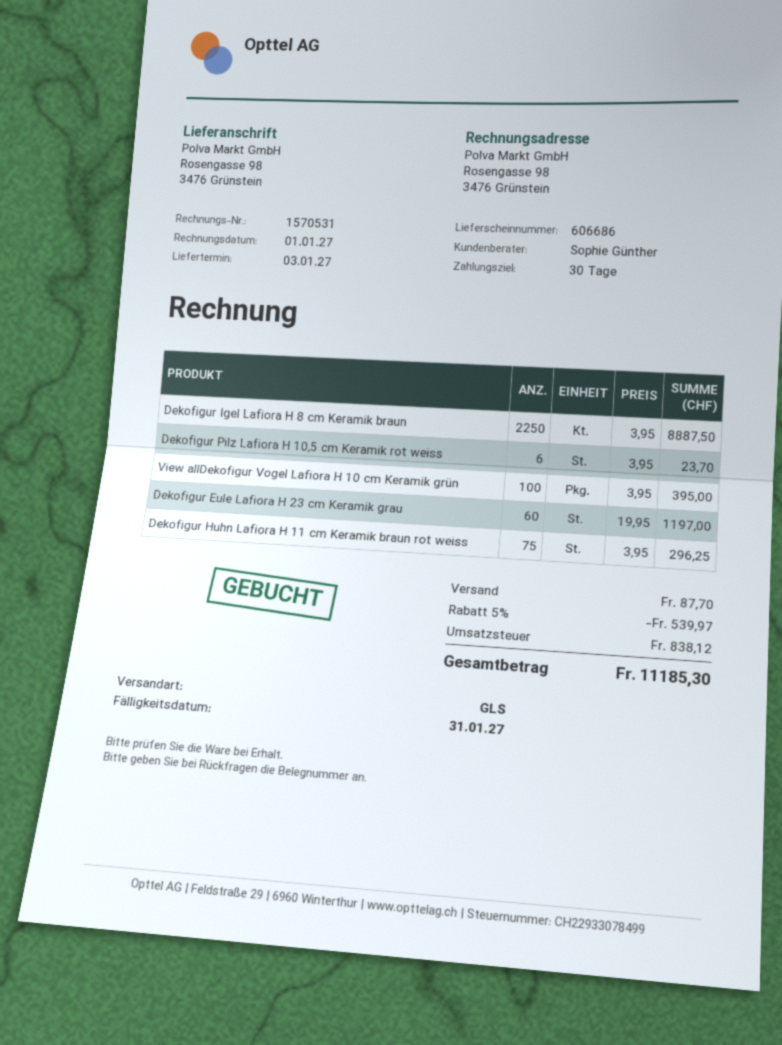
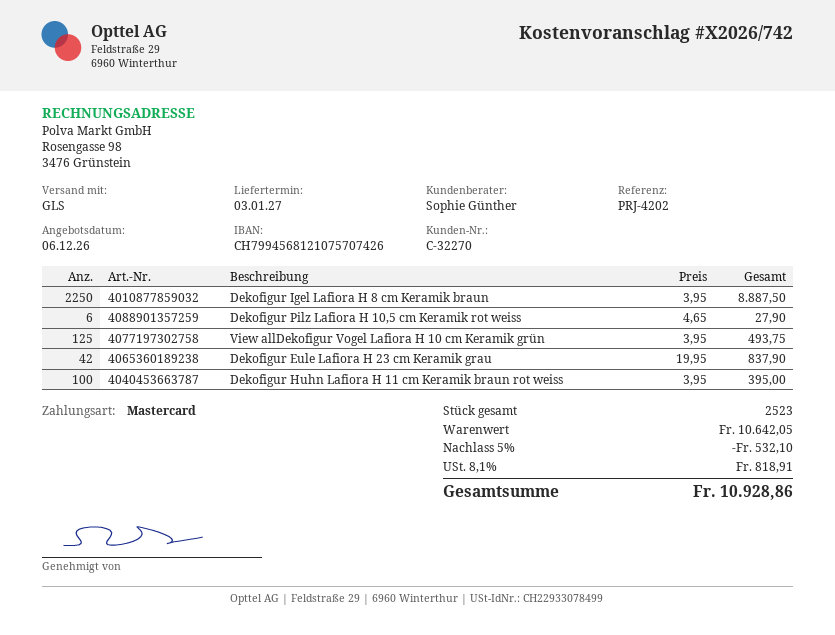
Dekofigur Pilz Lafiora H 10,5 cm Keramik rot weiss: 6 x 3.95 = 23.70 -> 6 x 4.65 = 27.90
View allDekofigur Vogel Lafiora H 10 cm Keramik grün: 100 x 3.95 = 395.00 -> 125 x 3.95 = 493.75
Dekofigur Eule Lafiora H 23 cm Keramik grau: 60 x 19.95 = 1197.00 -> 42 x 19.95 = 837.90
Dekofigur Huhn Lafiora H 11 cm Keramik braun rot weiss: 75 x 3.95 = 296.25 -> 100 x 3.95 = 395.00
discount: 5% = 539.97 -> 5% = 532.10
shipping: 87.70 -> none
tax: 838.12 -> 818.91
total: 11185.30 -> 10928.86

